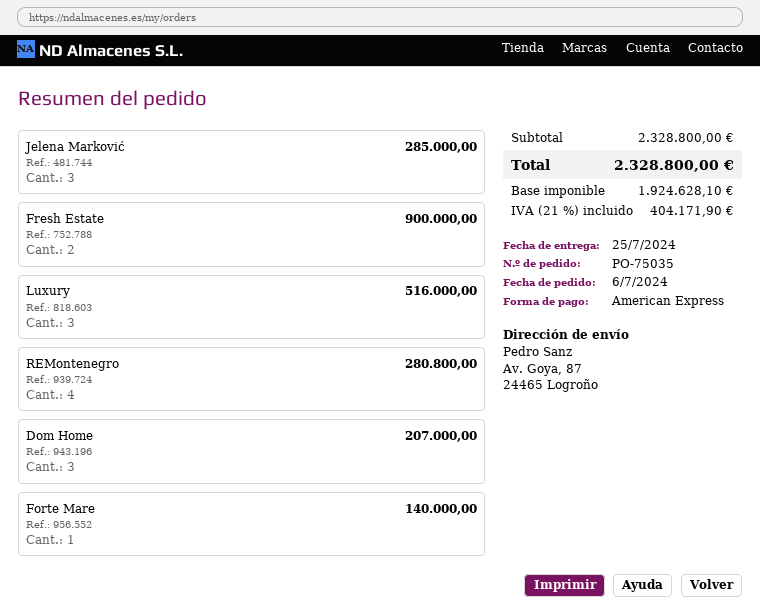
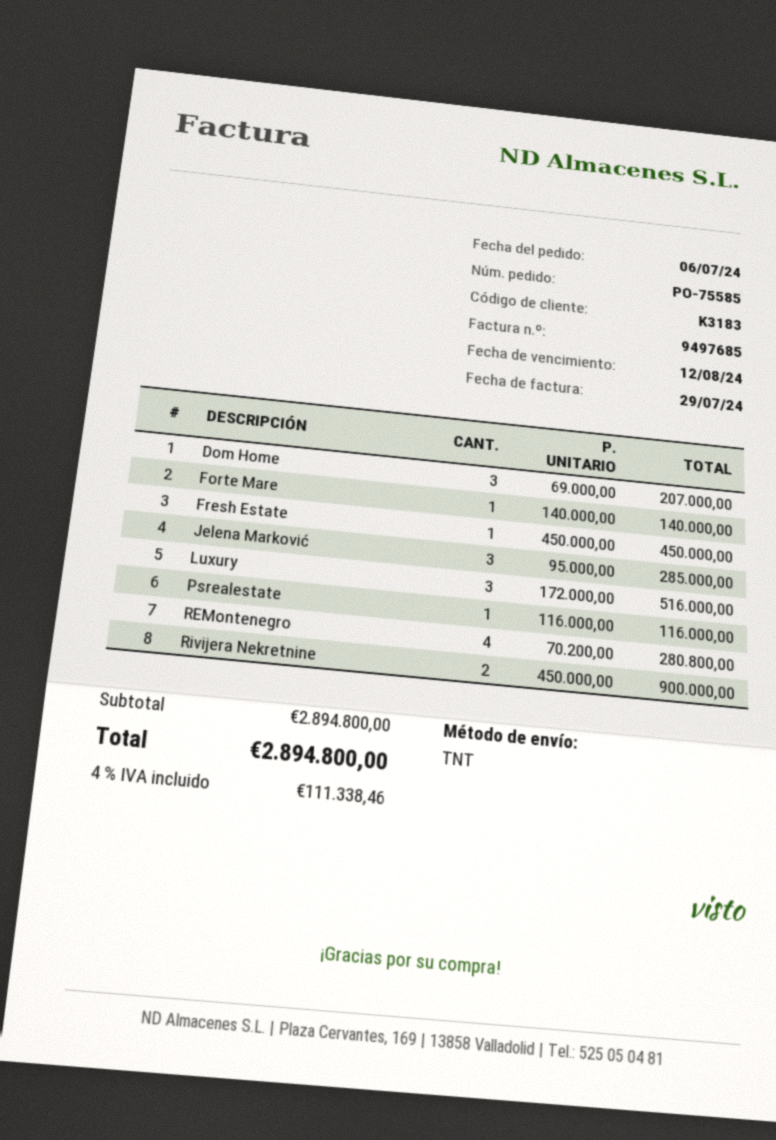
order number: PO-75035 -> PO-75585
Fresh Estate: 2 for 900000.00 -> 1 for 450000.00
Psrealestate: none -> 1 for 116000.00
Rivijera Nekretnine: none -> 2 for 900000.00
subtotal: 2328800.00 -> 2894800.00
tax: 21% = 404171.90 -> 4% = 111338.46
total: 2328800.00 -> 2894800.00

